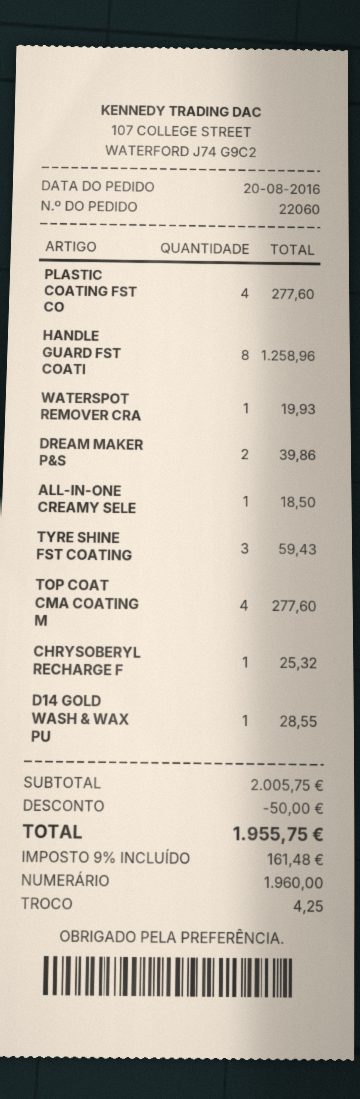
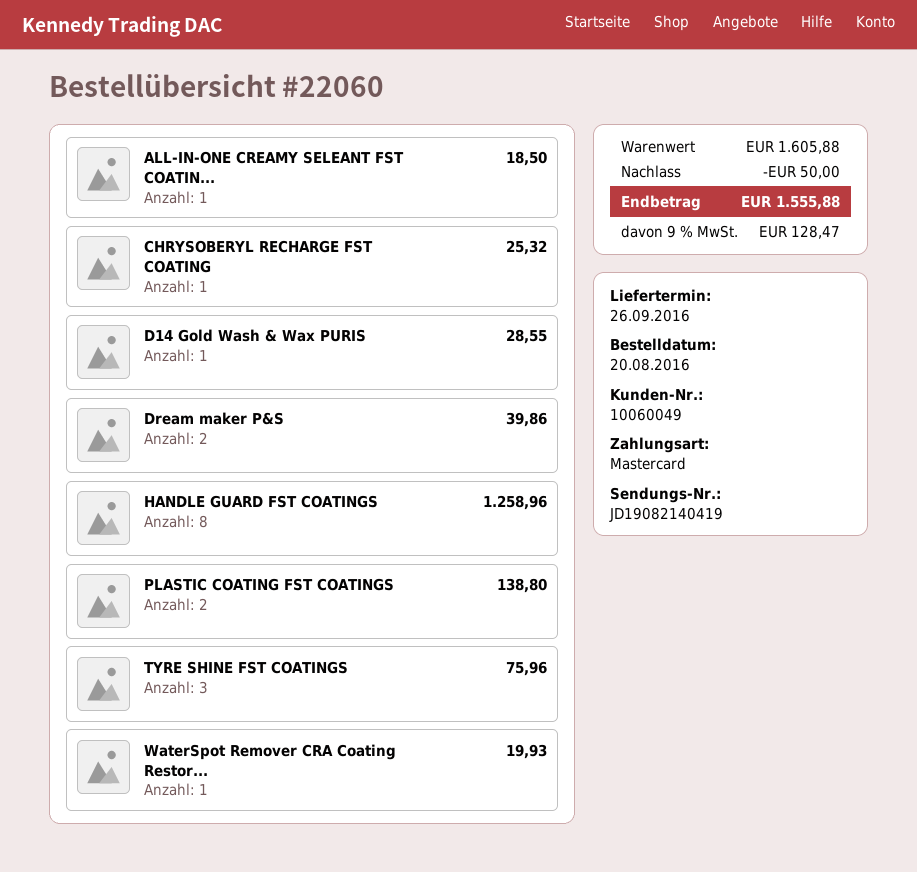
payment method: cash -> Mastercard
PLASTIC COATING FST CO: 4 for 277.60 -> 2 for 138.80
TYRE SHINE FST COATING: 3 for 59.43 -> 3 for 75.96
TOP COAT CMA COATING M: 4 for 277.60 -> none
subtotal: 2005.75 -> 1605.88
tax: 9% = 161.48 -> 9% = 128.47
total: 1955.75 -> 1555.88

